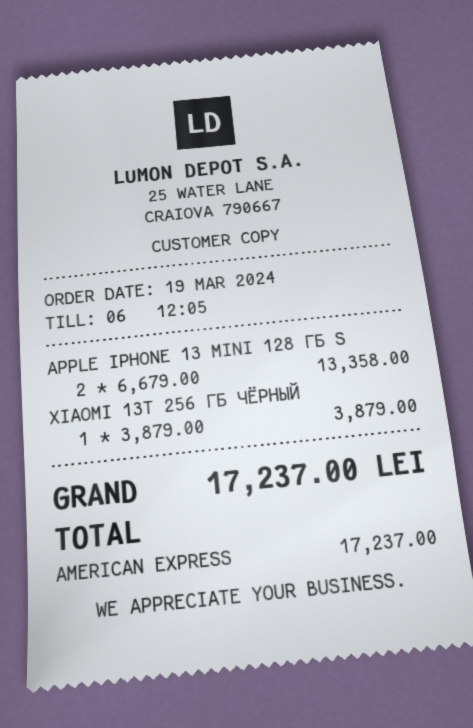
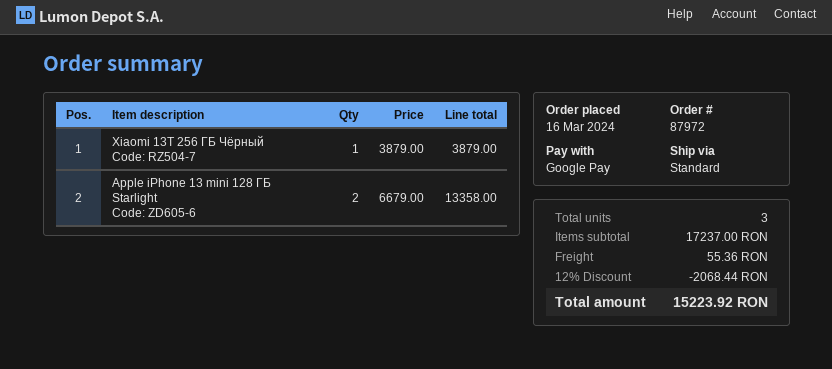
order date: 2024-03-19 -> 2024-03-16
payment method: American Express -> Google Pay
discount: none -> 12% = 2068.44
shipping: none -> 55.36
total: 17237.00 -> 15223.92

